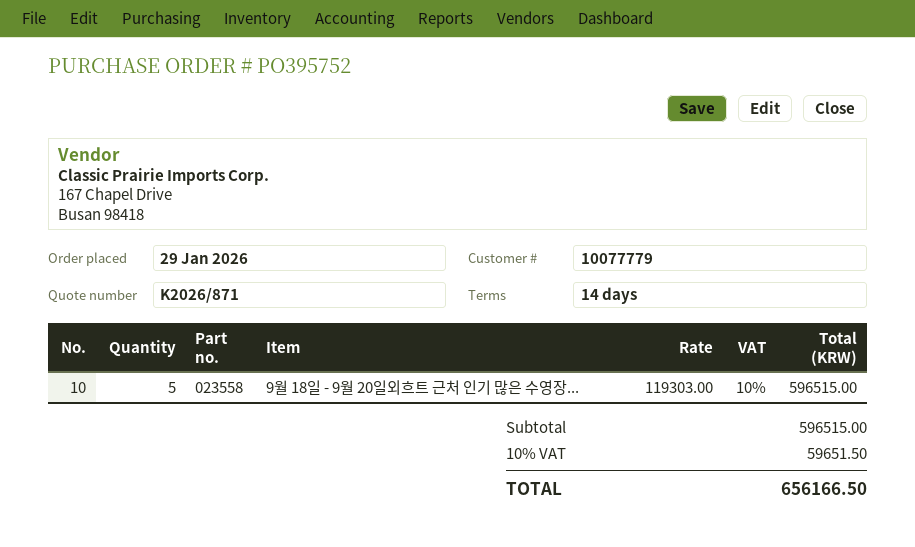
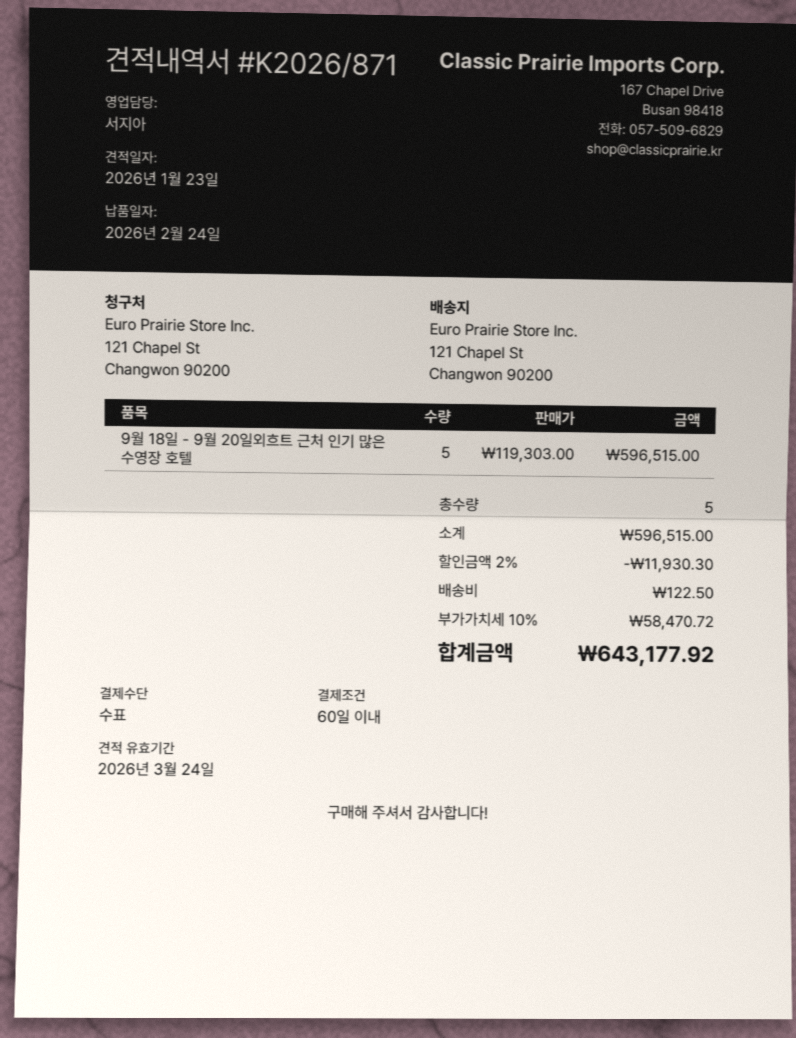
payment terms: 14 days -> 60 days
discount: none -> 2% = 11930.30
shipping: none -> 122.50
tax: 10% = 59651.50 -> 10% = 58470.72
total: 656166.50 -> 643177.92

